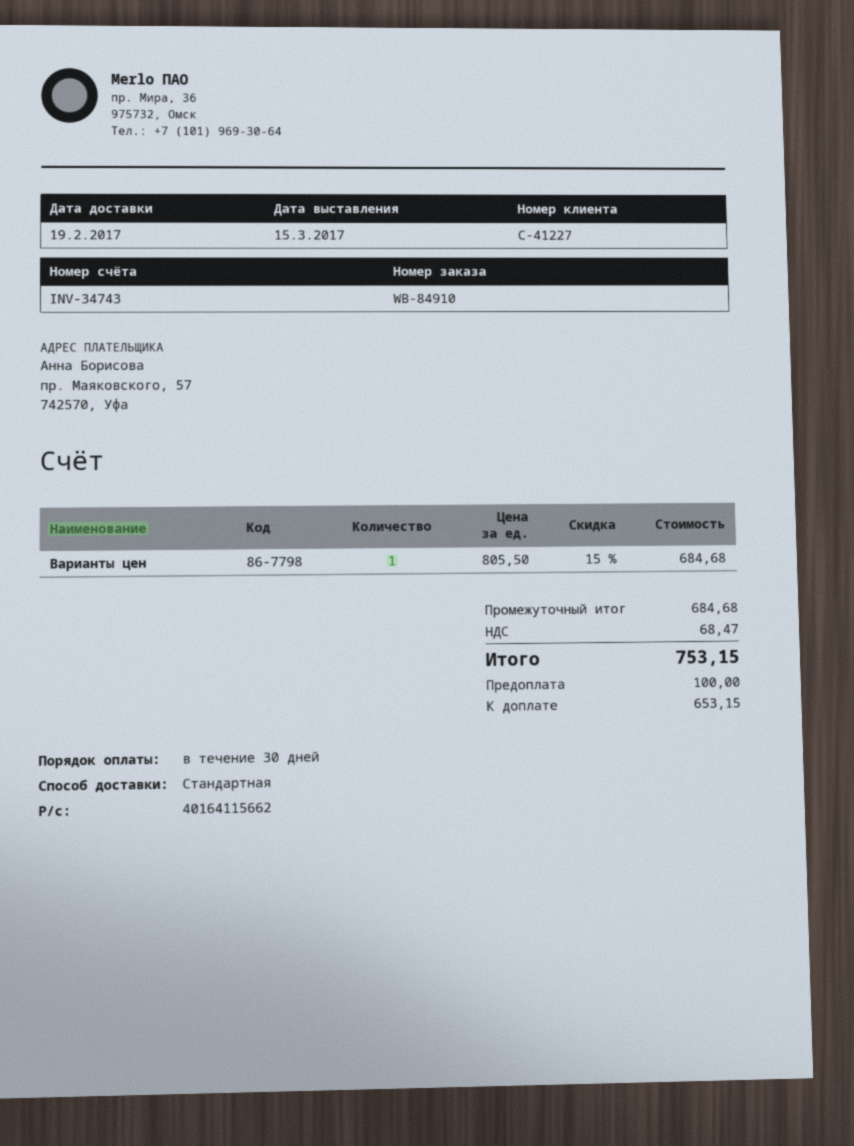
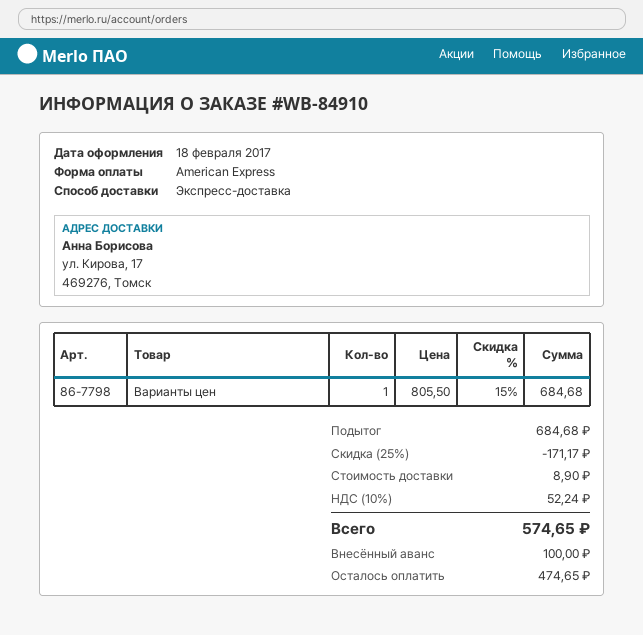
shipping method: standard -> express
discount: none -> 25% = 171.17
shipping: none -> 8.90
tax: 68.47 -> 52.24
total: 753.15 -> 574.65
balance: 653.15 -> 474.65

